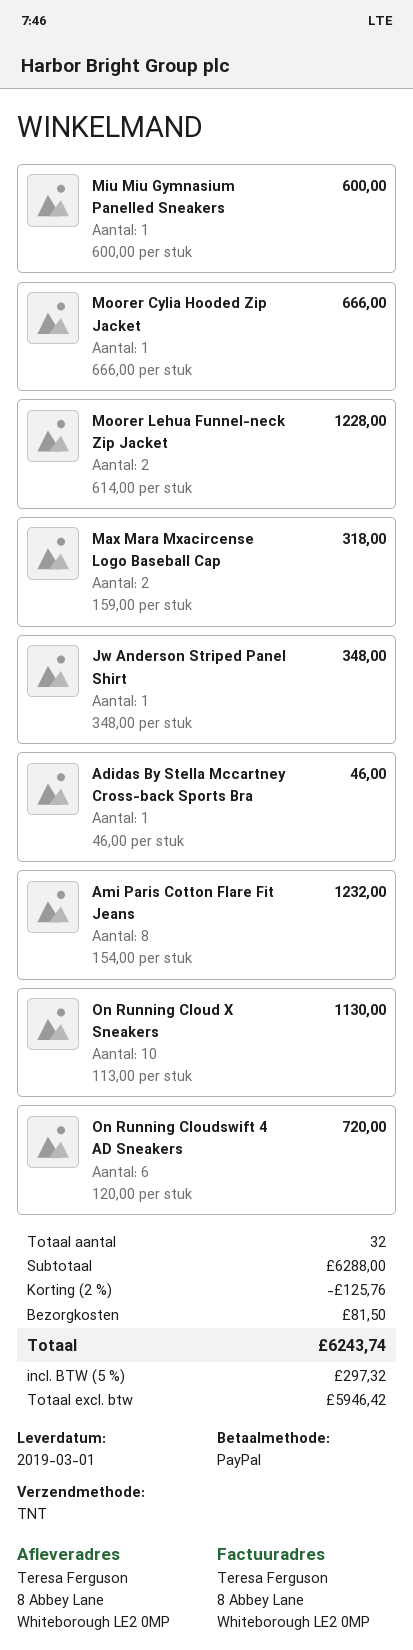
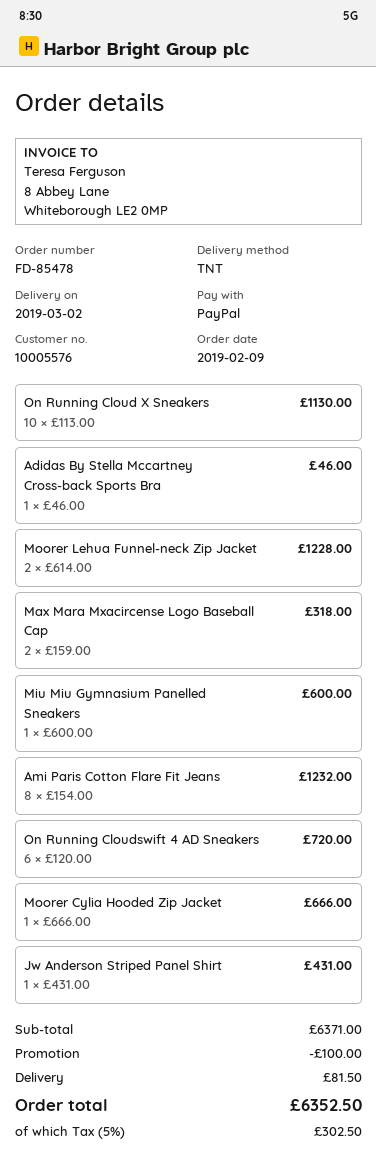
delivery date: 2019-03-01 -> 2019-03-02
Jw Anderson Striped Panel Shirt: 1 x 348.00 = 348.00 -> 1 x 431.00 = 431.00
subtotal: 6288.00 -> 6371.00
discount: 125.76 -> 100.00
tax: 5% = 297.32 -> 5% = 302.50
total: 6243.74 -> 6352.50

